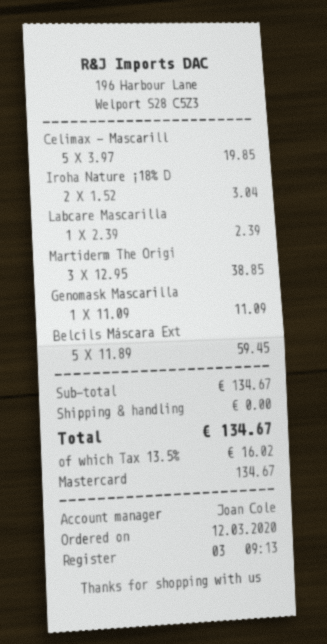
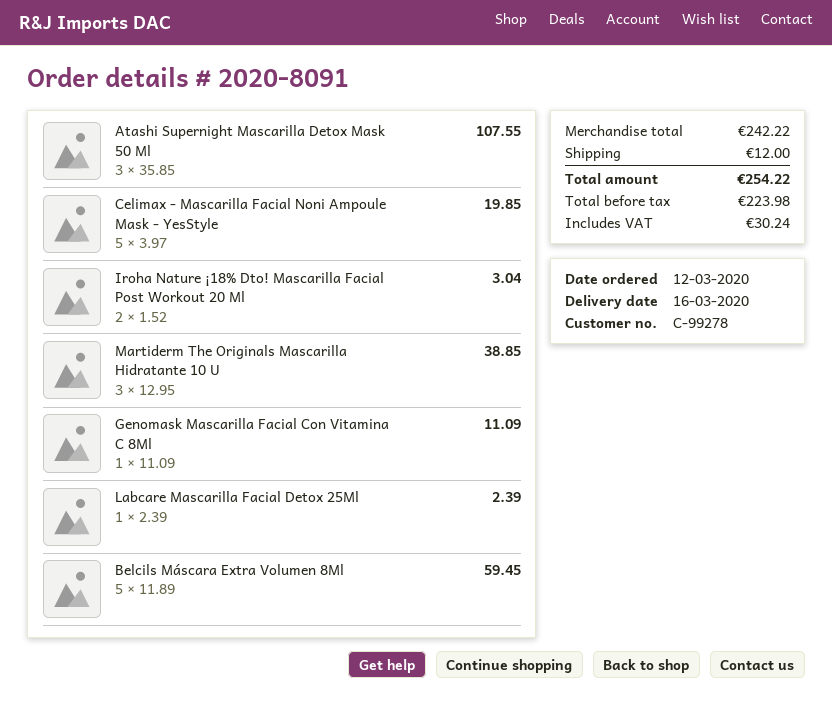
Atashi Supernight Mascarilla Detox Mask 50 Ml: none -> 3 x 35.85 = 107.55
subtotal: 134.67 -> 242.22
shipping: 0.00 -> 12.00
tax: 16.02 -> 30.24
total: 134.67 -> 254.22

